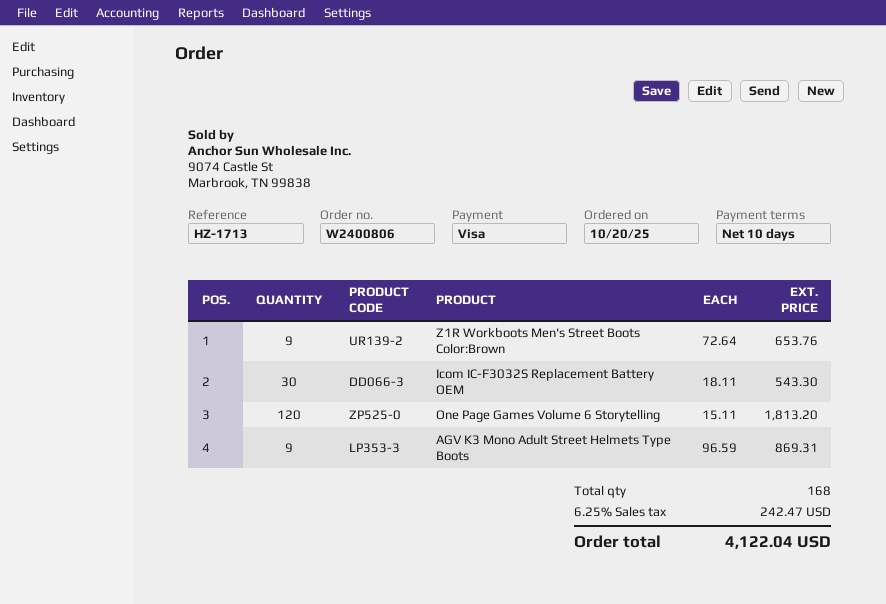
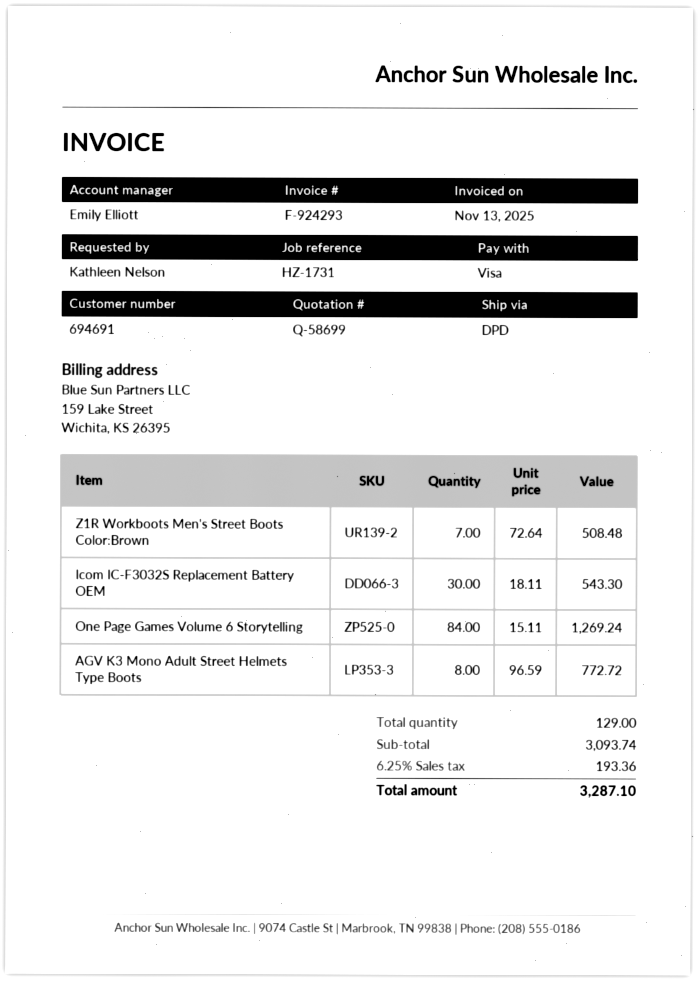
reference: HZ-1713 -> HZ-1731
Z1R Workboots Men's Street Boots Color:Brown: 9 x 72.64 = 653.76 -> 7 x 72.64 = 508.48
One Page Games Volume 6 Storytelling: 120 x 15.11 = 1813.20 -> 84 x 15.11 = 1269.24
AGV K3 Mono Adult Street Helmets Type Boots: 9 x 96.59 = 869.31 -> 8 x 96.59 = 772.72
total quantity: 168 -> 129
tax: 6.25% = 242.47 -> 6.25% = 193.36
total: 4122.04 -> 3287.10

